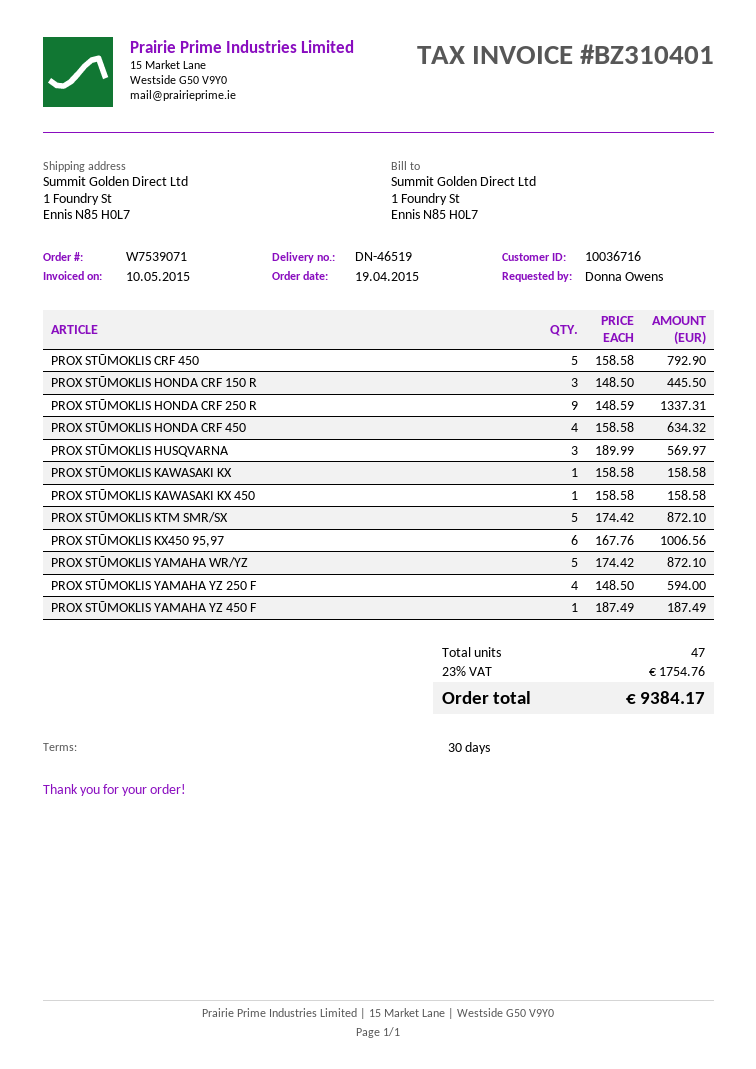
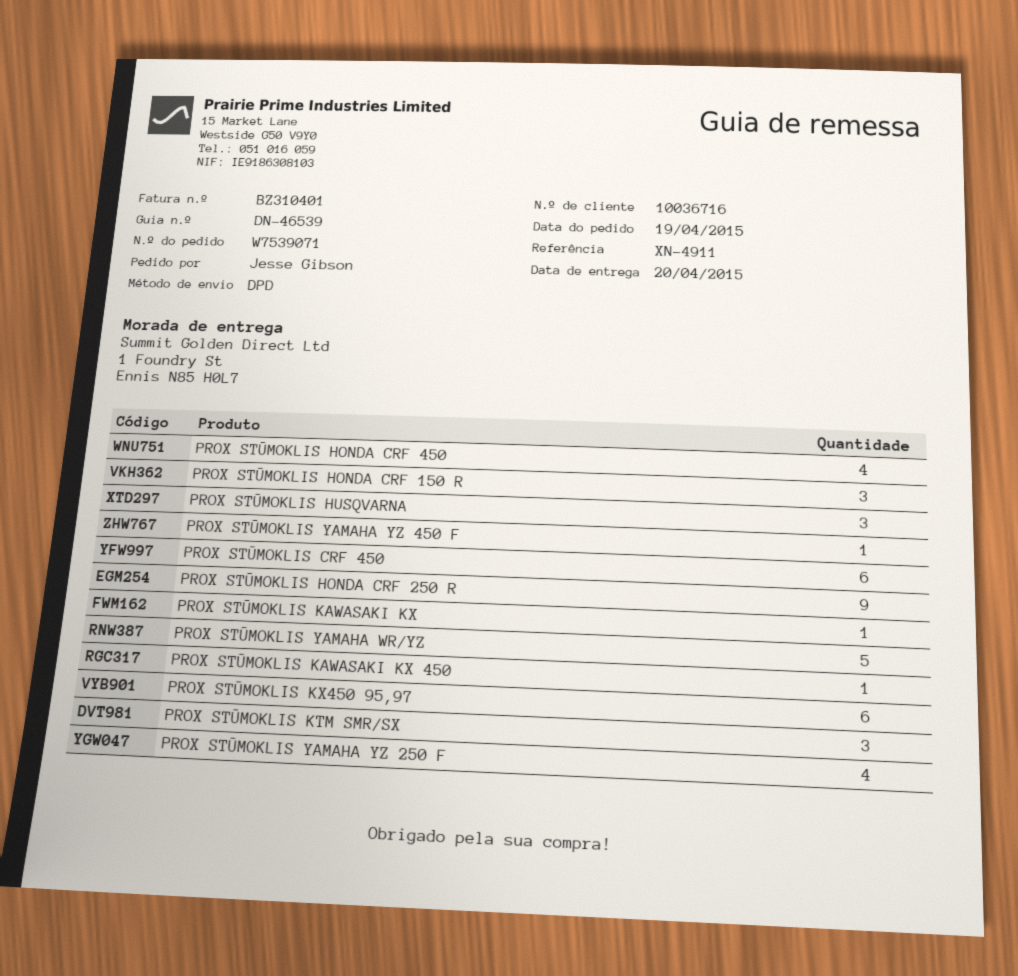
delivery note number: DN-46519 -> DN-46539
ordered by: Donna Owens -> Jesse Gibson
PROX STŪMOKLIS CRF 450: 5 -> 6
PROX STŪMOKLIS KTM SMR/SX: 5 -> 3

